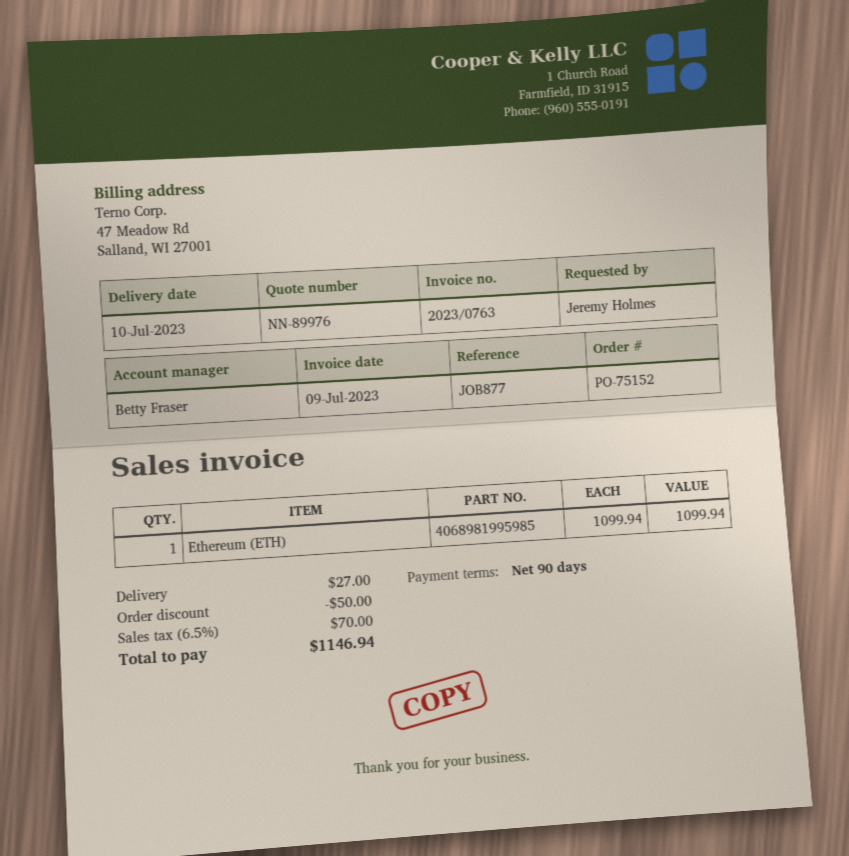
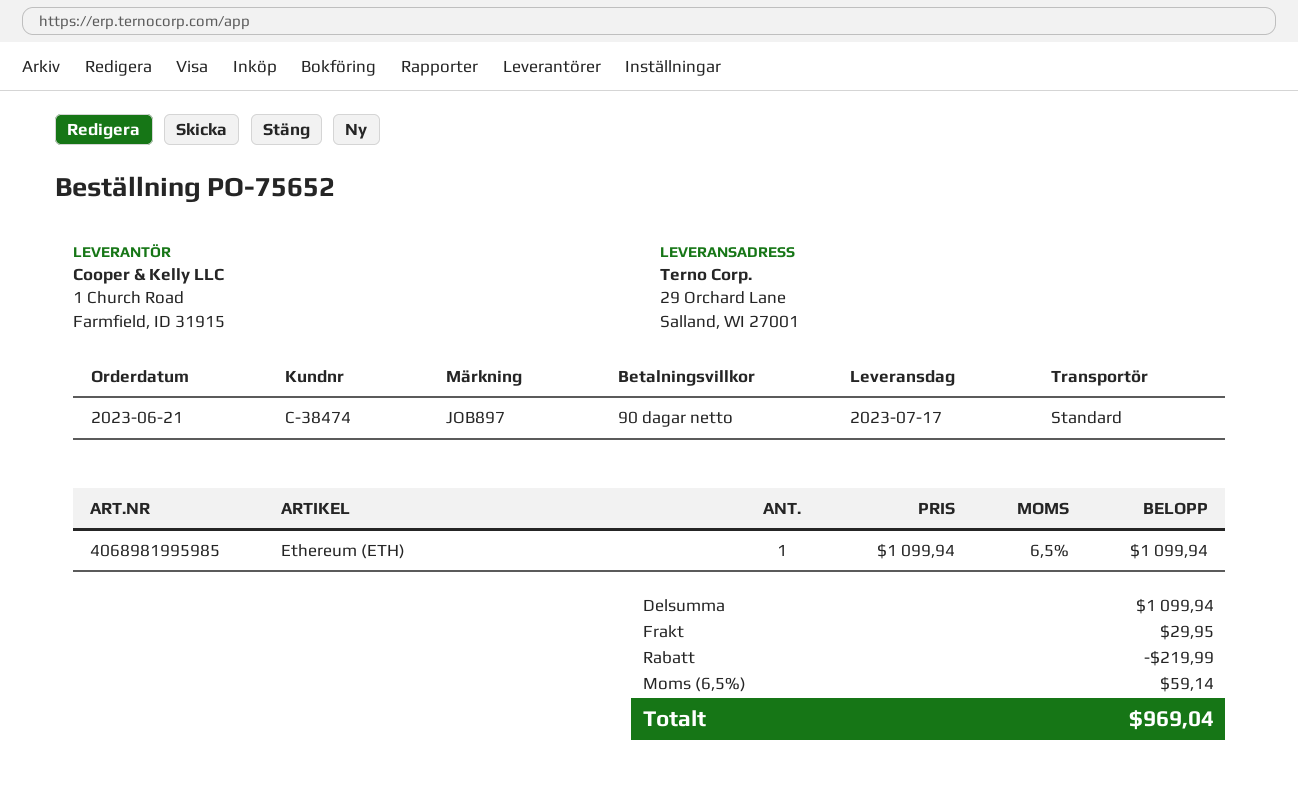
order number: PO-75152 -> PO-75652
delivery date: 2023-07-10 -> 2023-07-17
reference: JOB877 -> JOB897
discount: 50.00 -> 219.99
shipping: 27.00 -> 29.95
tax: 6.5% = 70.00 -> 6.5% = 59.14
total: 1146.94 -> 969.04

